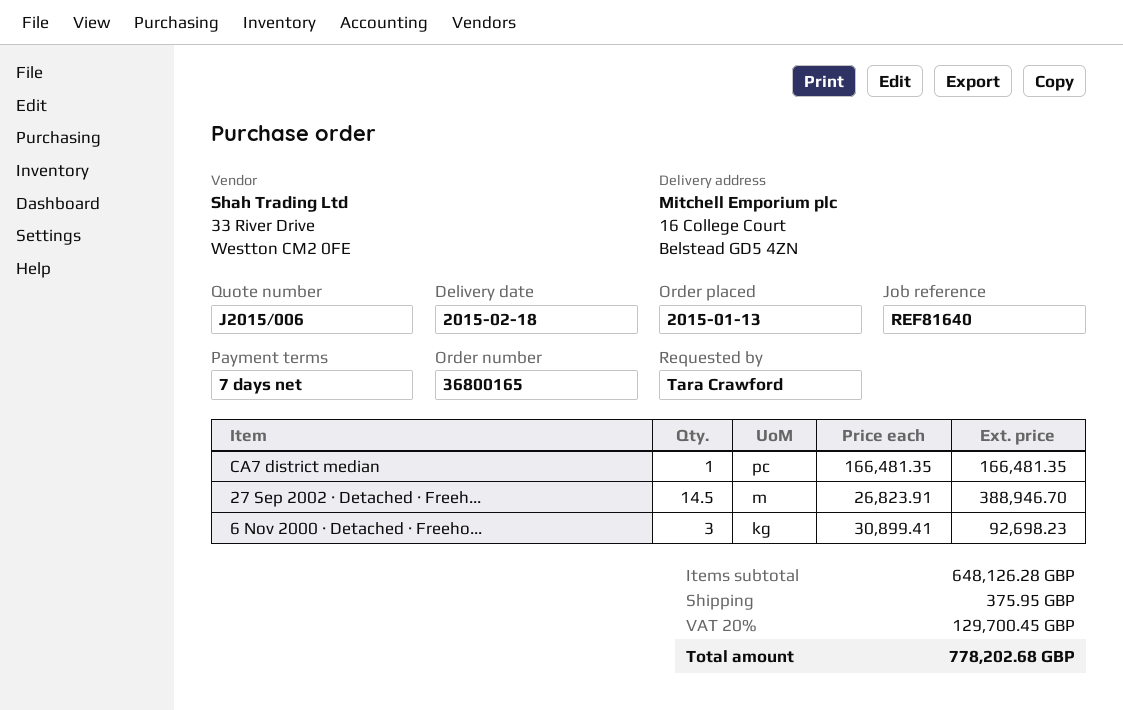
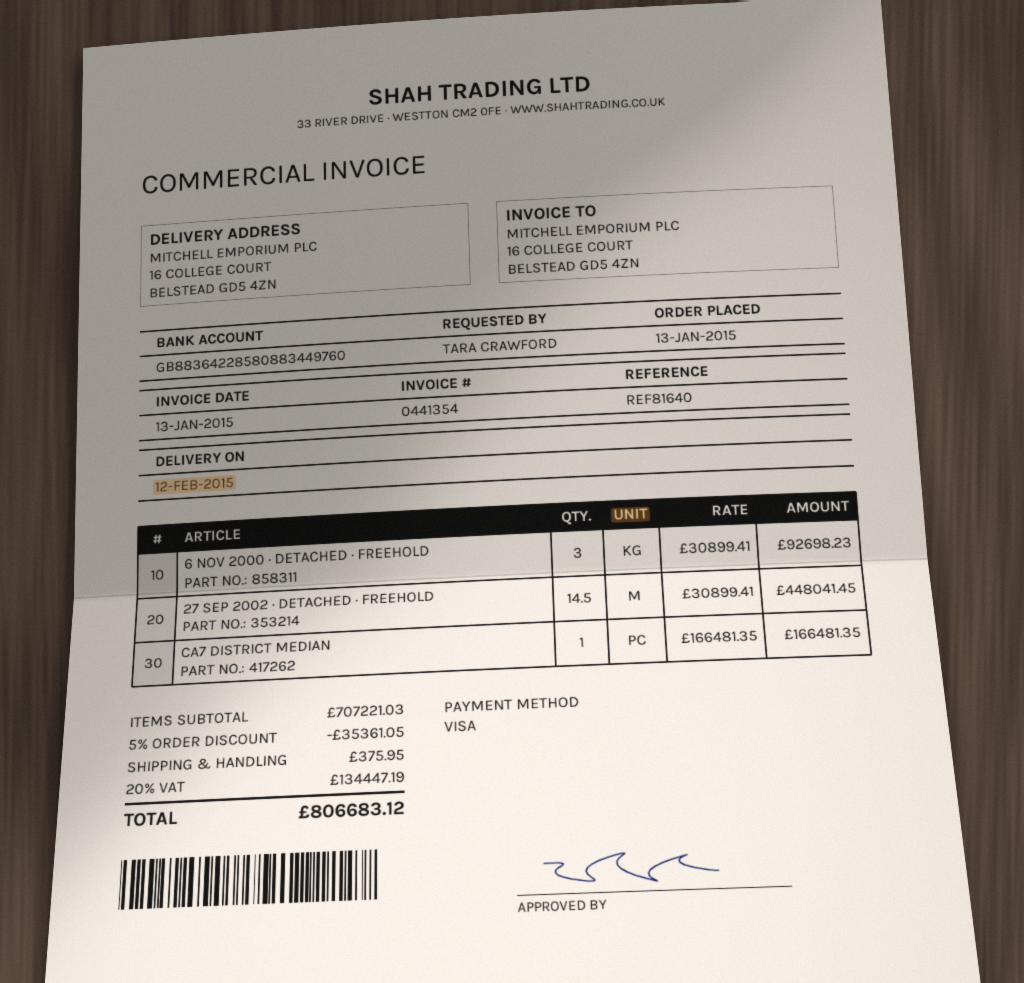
delivery date: 2015-02-18 -> 2015-02-12
27 Sep 2002 · Detached · Freeh...: 14.5 x 26823.91 = 388946.70 -> 14.5 x 30899.41 = 448041.45
subtotal: 648126.28 -> 707221.03
discount: none -> 5% = 35361.05
tax: 20% = 129700.45 -> 20% = 134447.19
total: 778202.68 -> 806683.12

